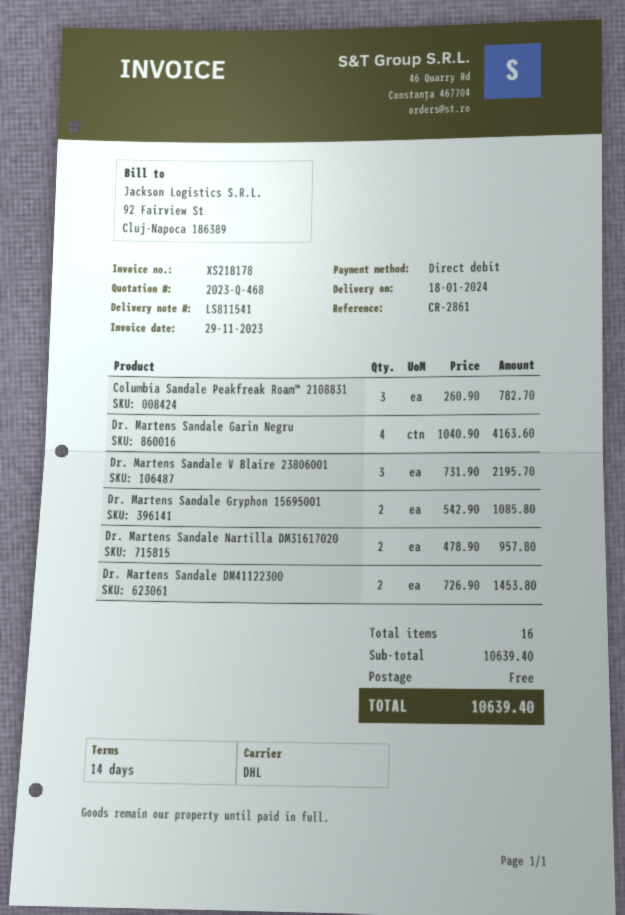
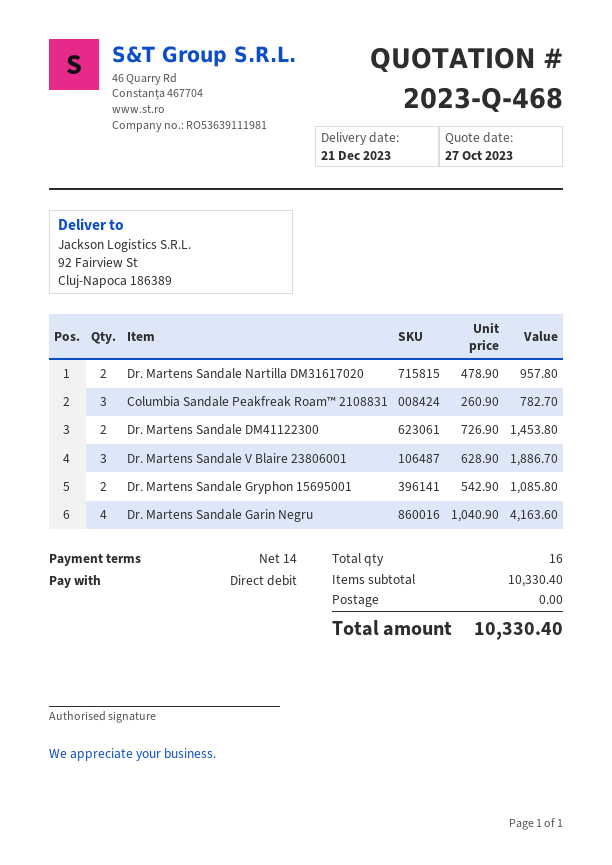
delivery date: 2024-01-18 -> 2023-12-21
Dr. Martens Sandale V Blaire 23806001: 3 x 731.90 = 2195.70 -> 3 x 628.90 = 1886.70
subtotal: 10639.40 -> 10330.40
total: 10639.40 -> 10330.40

